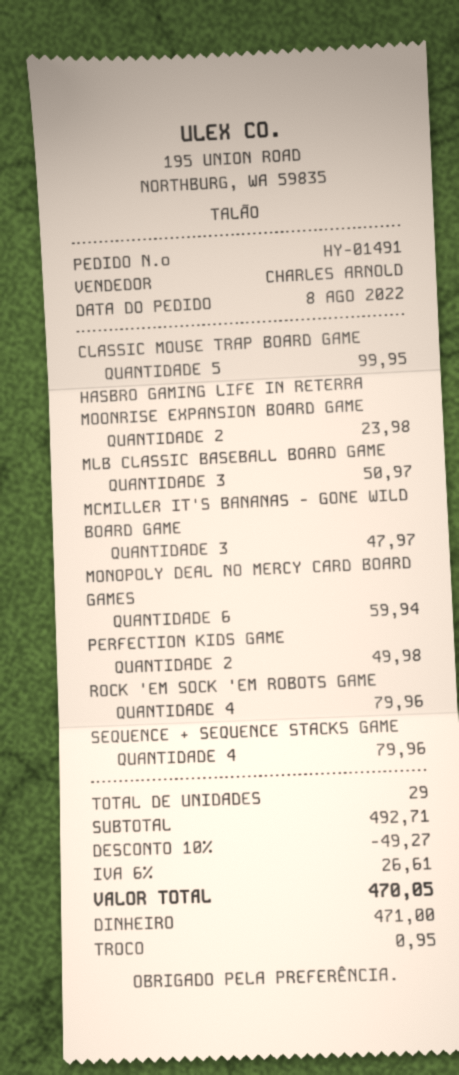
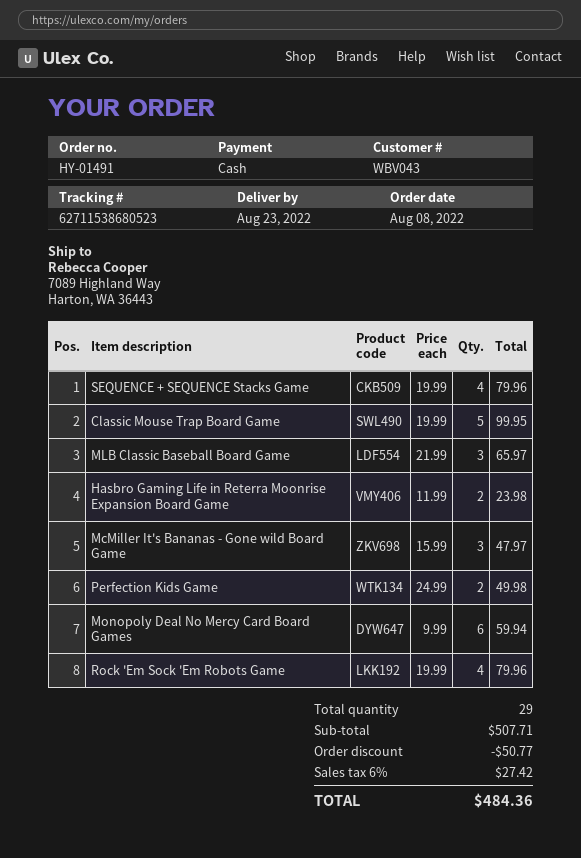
MLB CLASSIC BASEBALL BOARD GAME: 3 for 50.97 -> 3 for 65.97
subtotal: 492.71 -> 507.71
discount: 49.27 -> 50.77
tax: 6% = 26.61 -> 6% = 27.42
total: 470.05 -> 484.36

